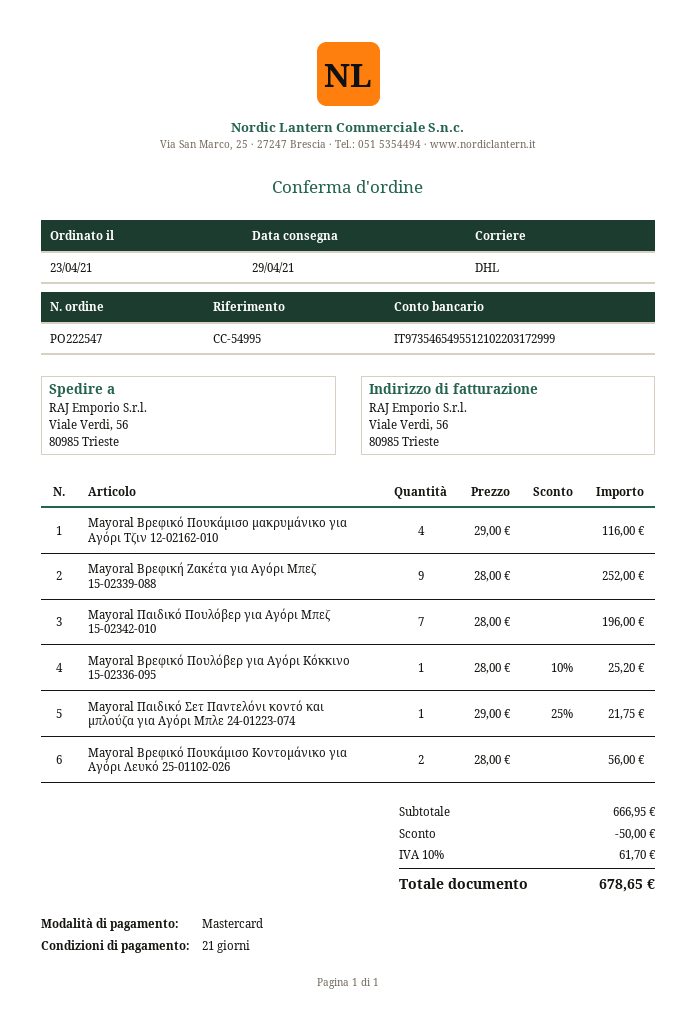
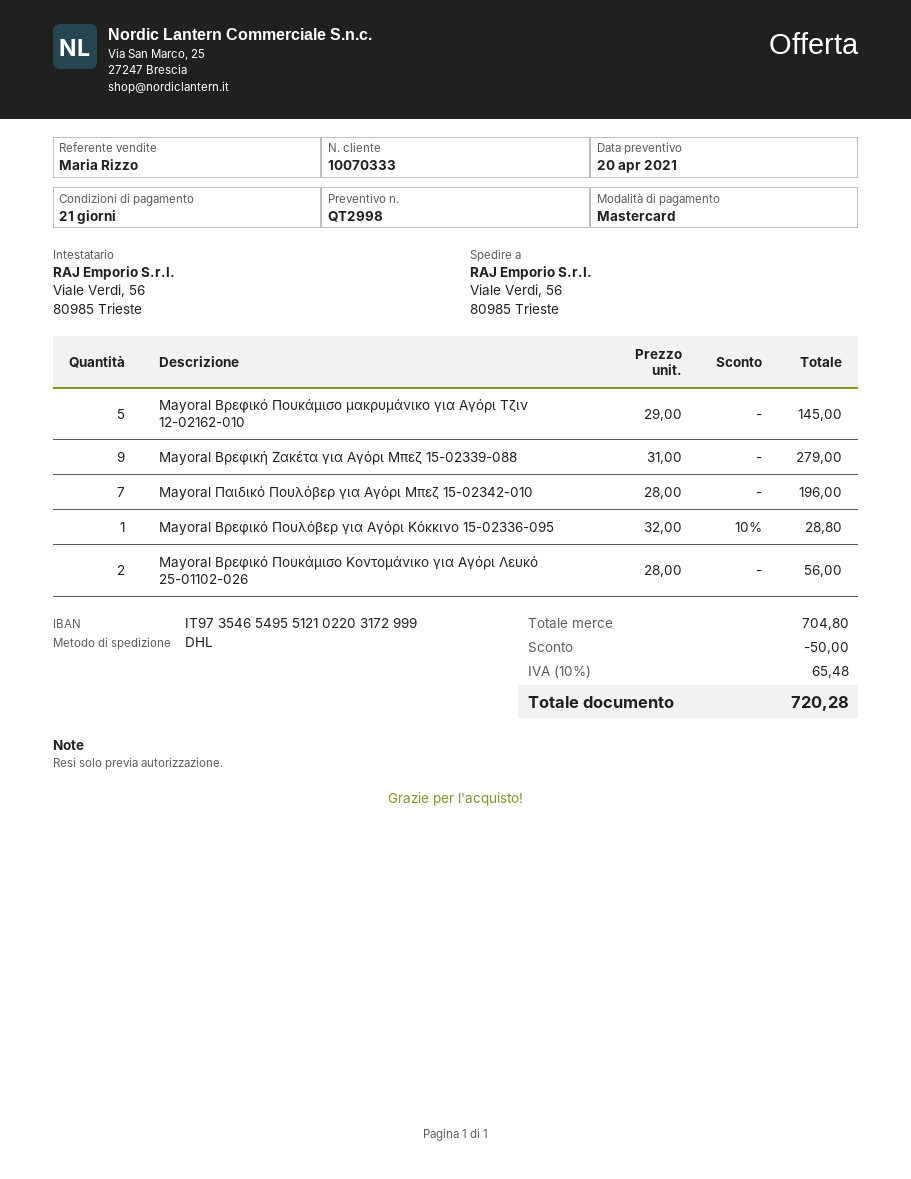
Mayoral Βρεφικό Πουκάμισο μακρυμάνικο για Αγόρι Τζιν 12-02162-010: 4 x 29.00 = 116.00 -> 5 x 29.00 = 145.00
Mayoral Βρεφική Ζακέτα για Αγόρι Μπεζ 15-02339-088: 9 x 28.00 = 252.00 -> 9 x 31.00 = 279.00
Mayoral Βρεφικό Πουλόβερ για Αγόρι Κόκκινο 15-02336-095: 1 x 28.00 - 10% = 25.20 -> 1 x 32.00 - 10% = 28.80
Mayoral Παιδικό Σετ Παντελόνι κοντό και μπλούζα για Αγόρι Μπλε 24-01223-074: 1 x 29.00 - 25% = 21.75 -> none
subtotal: 666.95 -> 704.80
tax: 10% = 61.70 -> 10% = 65.48
total: 678.65 -> 720.28

